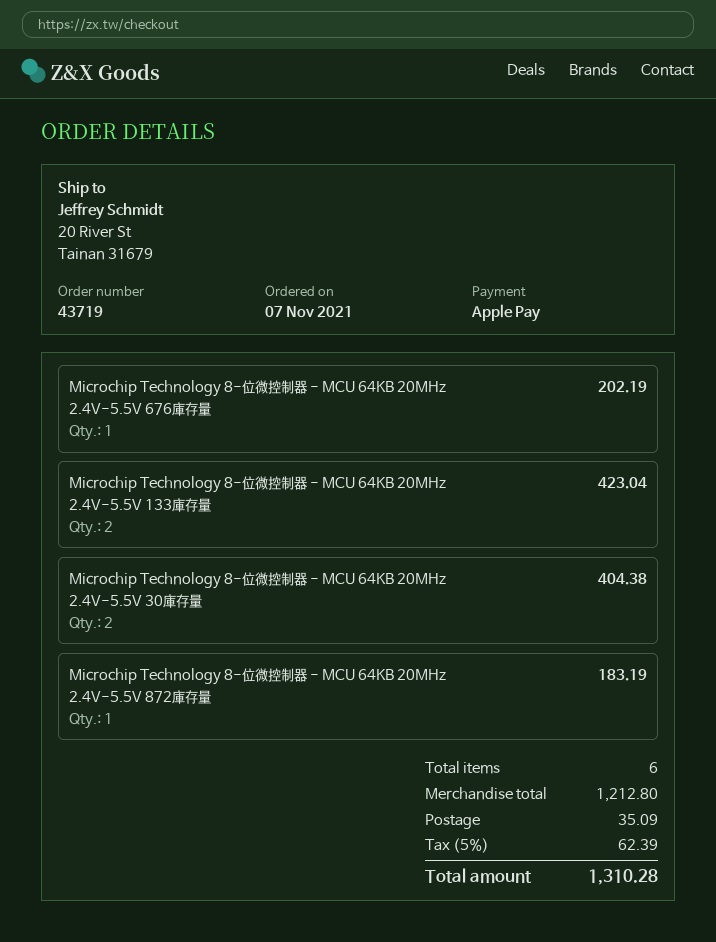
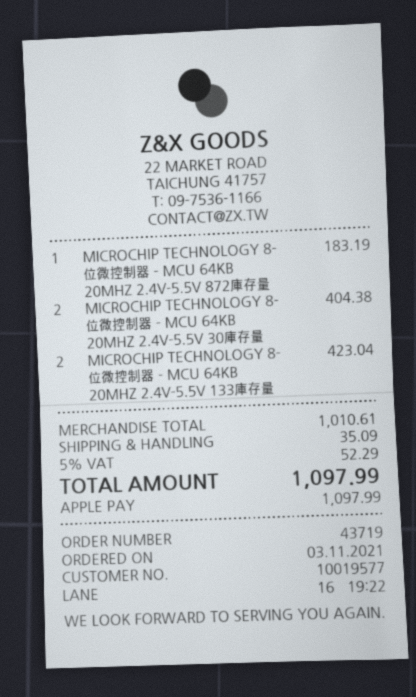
order date: 2021-11-07 -> 2021-11-03
Microchip Technology 8-位微控制器 - MCU 64KB 20MHz 2.4V-5.5V 676庫存量: 1 for 202.19 -> none
subtotal: 1212.80 -> 1010.61
tax: 5% = 62.39 -> 5% = 52.29
total: 1310.28 -> 1097.99

